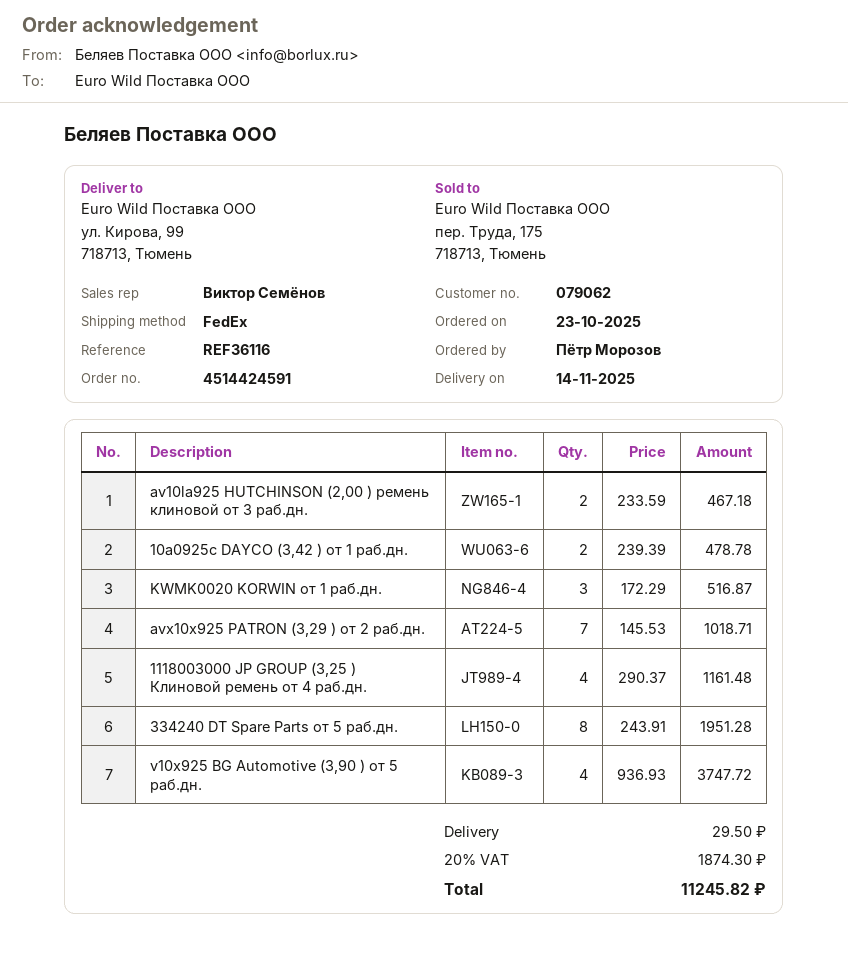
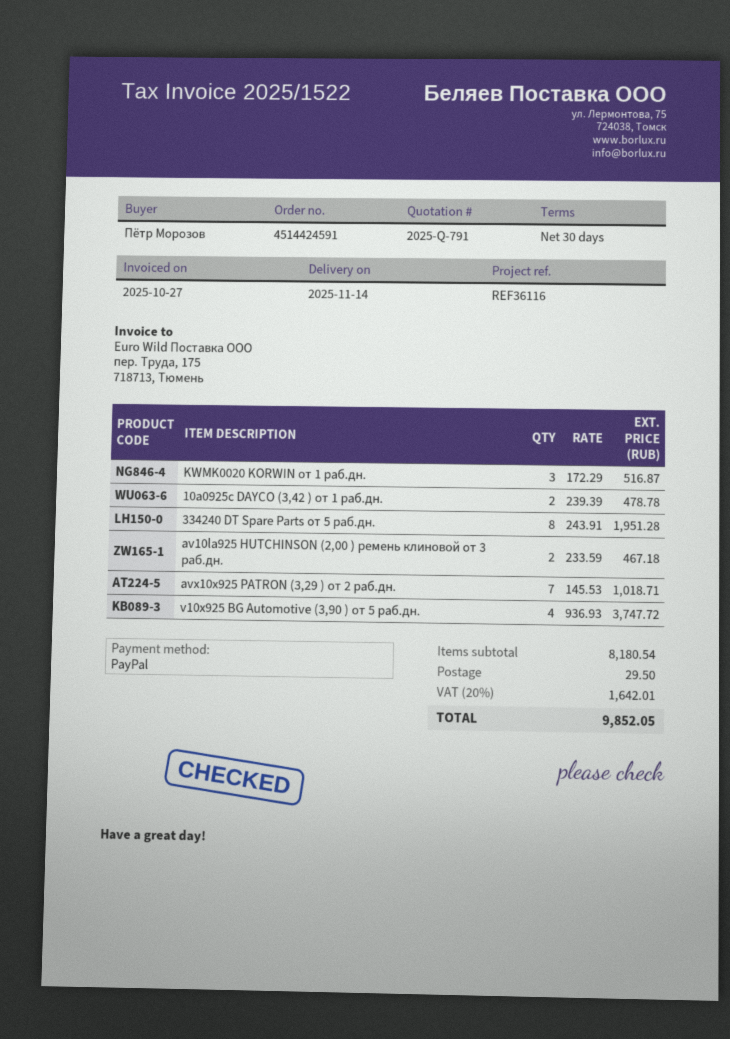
1118003000 JP GROUP (3,25 ) Клиновой ремень от 4 раб.дн.: 4 x 290.37 = 1161.48 -> none
tax: 20% = 1874.30 -> 20% = 1642.01
total: 11245.82 -> 9852.05

